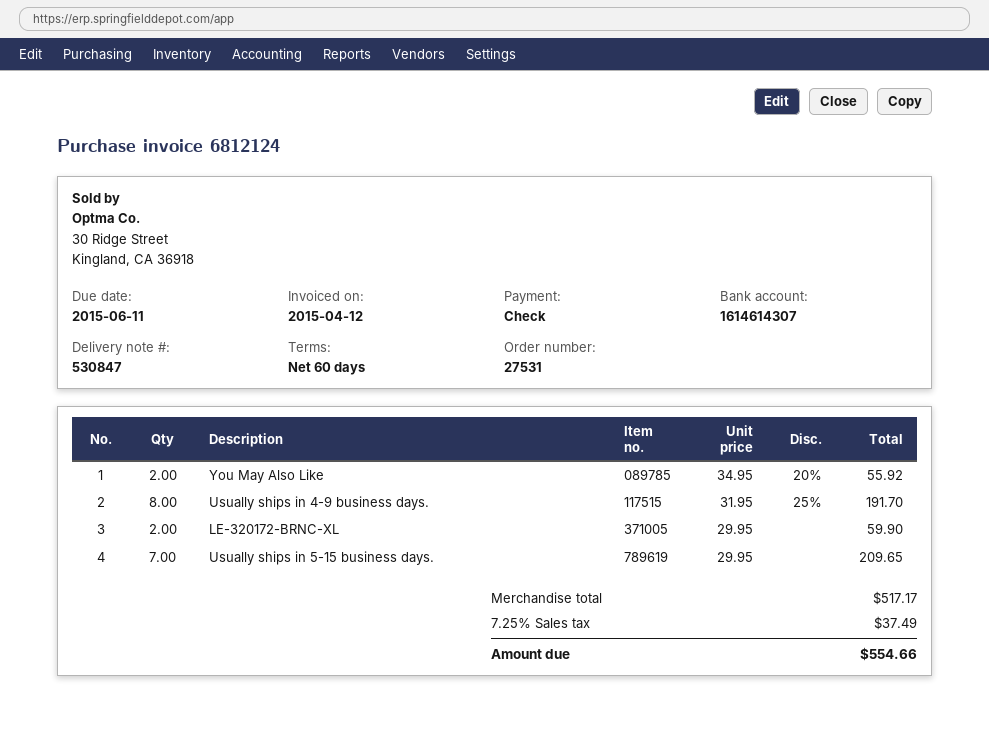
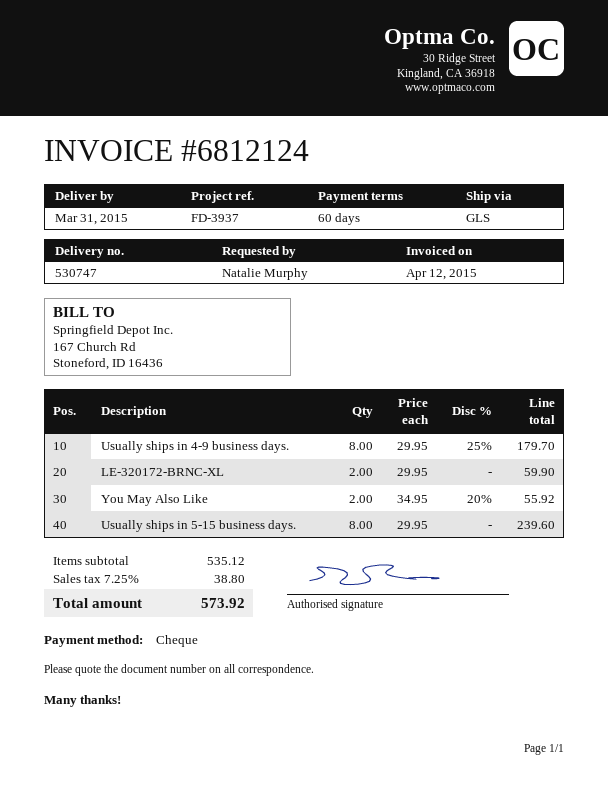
delivery note number: 530847 -> 530747
Usually ships in 4-9 business days.: 8 x 31.95 - 25% = 191.70 -> 8 x 29.95 - 25% = 179.70
Usually ships in 5-15 business days.: 7 x 29.95 = 209.65 -> 8 x 29.95 = 239.60
subtotal: 517.17 -> 535.12
tax: 7.25% = 37.49 -> 7.25% = 38.80
total: 554.66 -> 573.92

